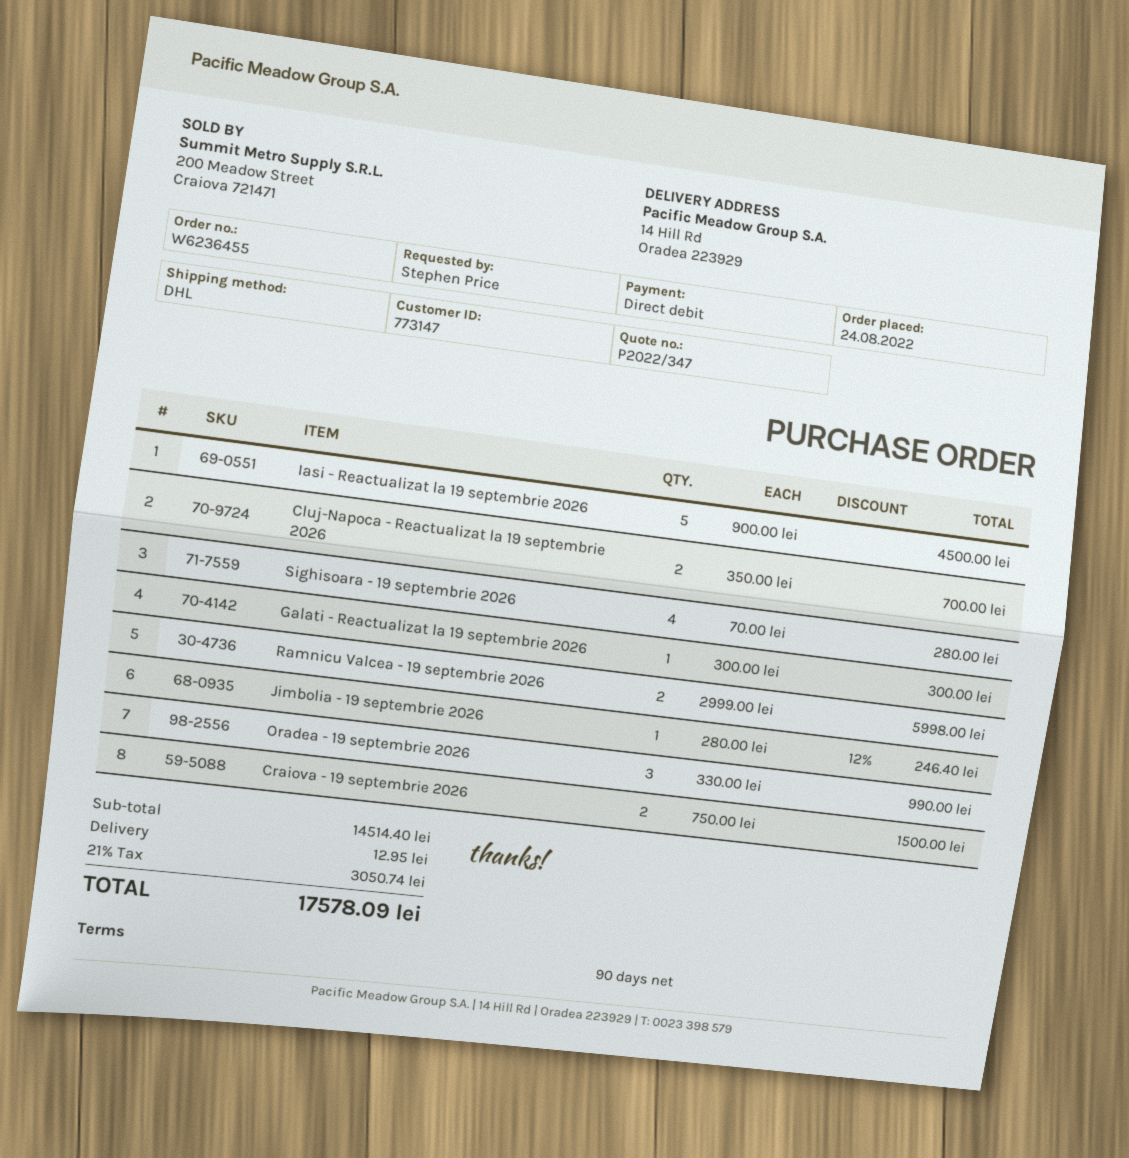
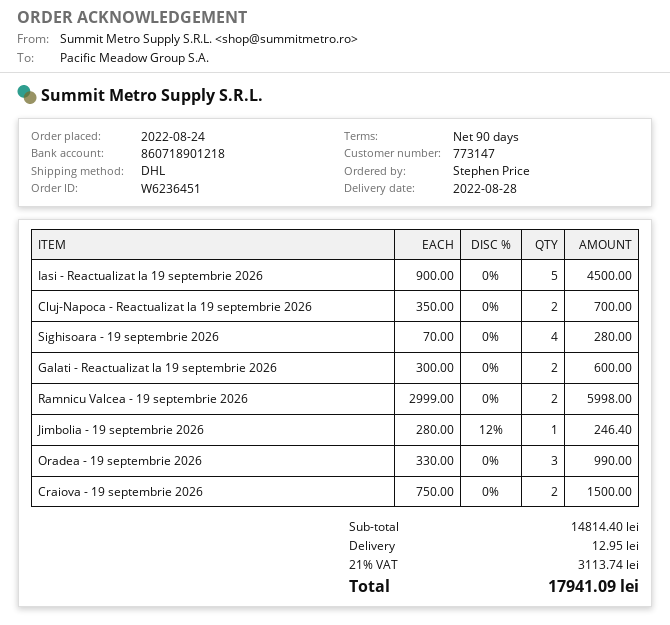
order number: W6236455 -> W6236451
Galati - Reactualizat la 19 septembrie 2026: 1 x 300.00 = 300.00 -> 2 x 300.00 = 600.00
subtotal: 14514.40 -> 14814.40
tax: 21% = 3050.74 -> 21% = 3113.74
total: 17578.09 -> 17941.09

